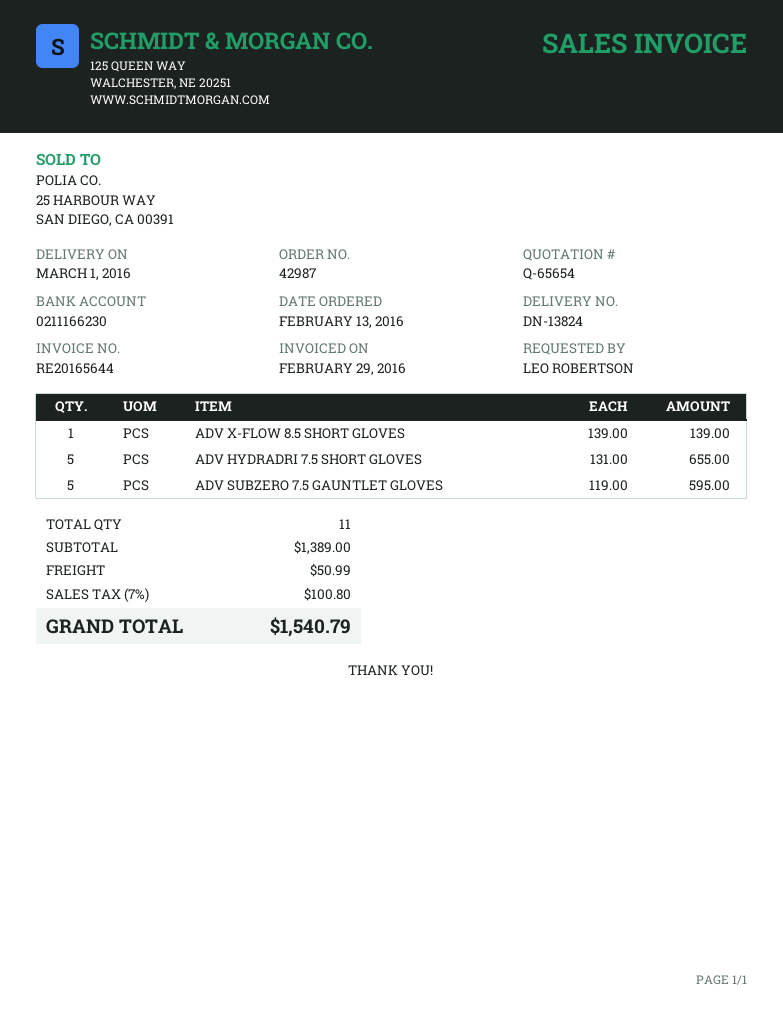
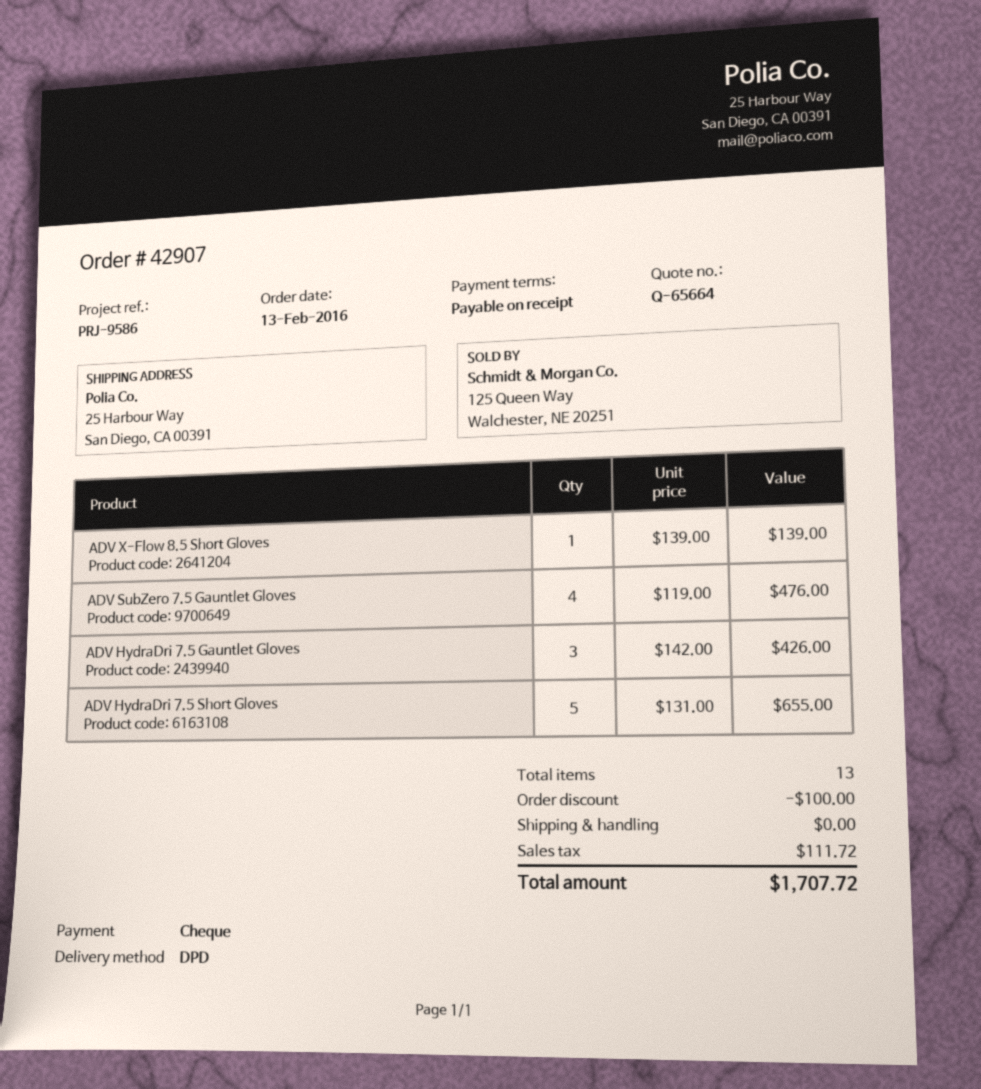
quote number: Q-65654 -> Q-65664
order number: 42987 -> 42907
ADV SUBZERO 7.5 GAUNTLET GLOVES: 5 x 119.00 = 595.00 -> 4 x 119.00 = 476.00
ADV HydraDri 7.5 Gauntlet Gloves: none -> 3 x 142.00 = 426.00
total quantity: 11 -> 13
discount: none -> 100.00
shipping: 50.99 -> 0.00
tax: 100.80 -> 111.72
total: 1540.79 -> 1707.72

